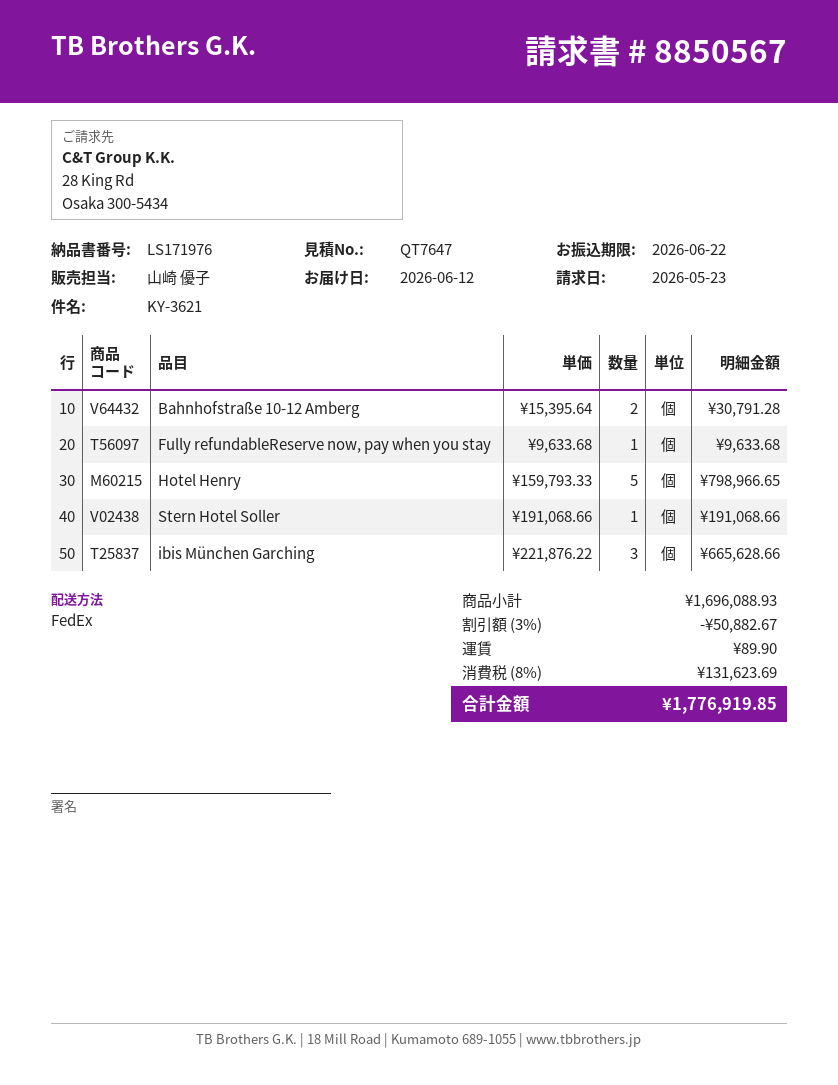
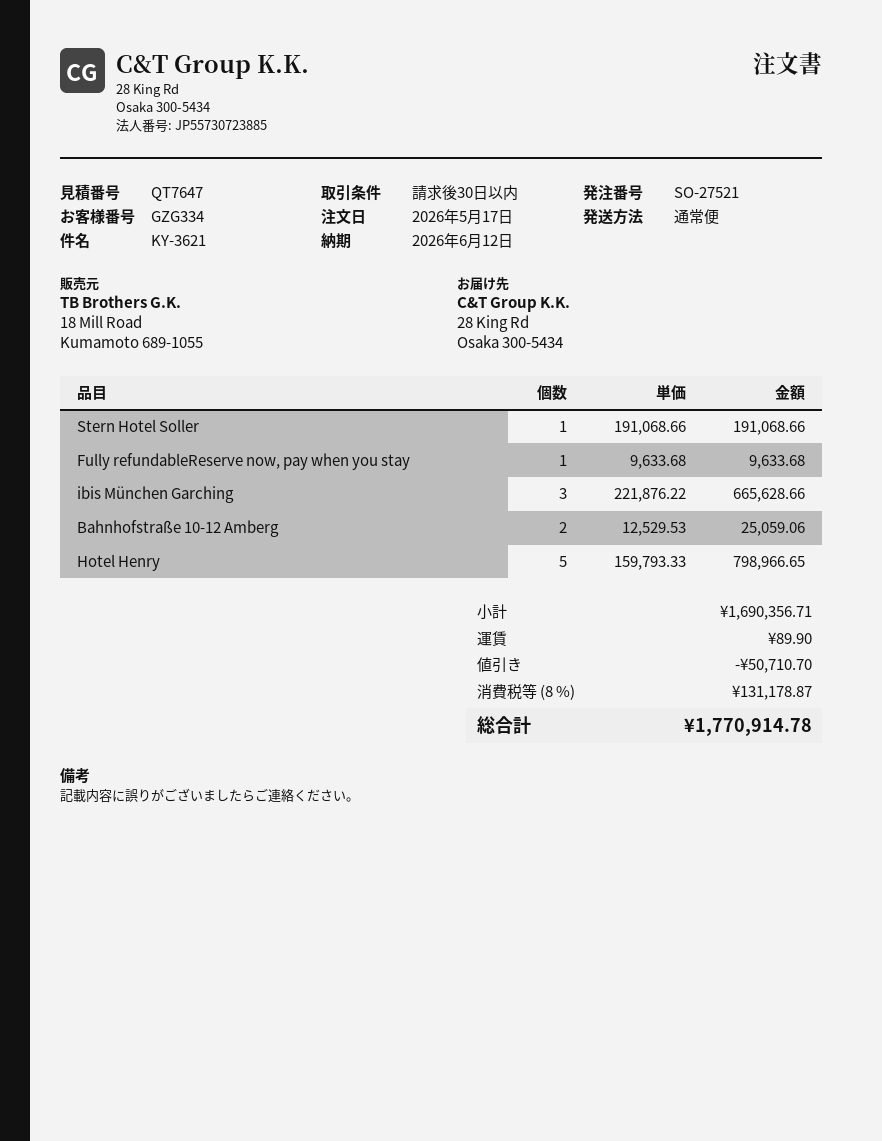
shipping method: FedEx -> standard
Bahnhofstraße 10-12 Amberg: 2 x 15395.64 = 30791.28 -> 2 x 12529.53 = 25059.06
subtotal: 1696088.93 -> 1690356.71
discount: 50882.67 -> 50710.70
tax: 8% = 131623.69 -> 8% = 131178.87
total: 1776919.85 -> 1770914.78

